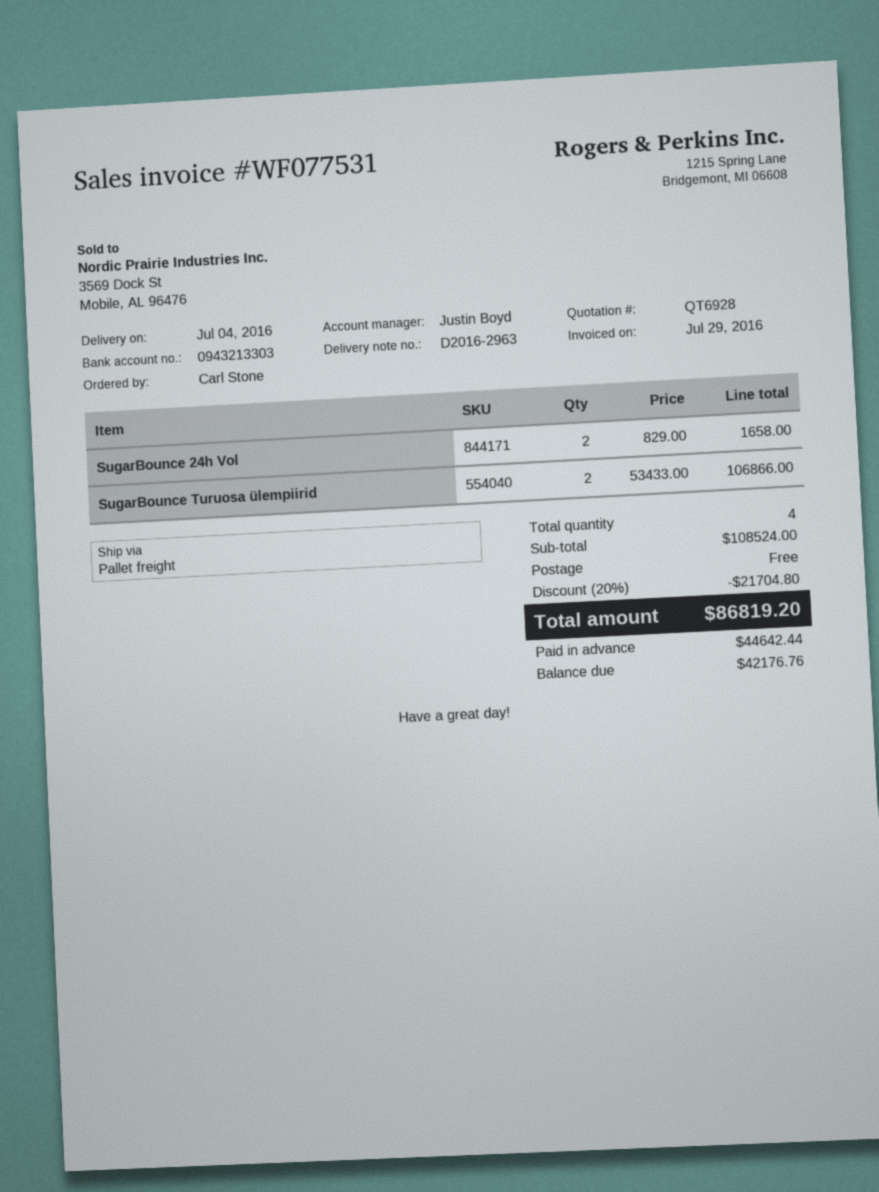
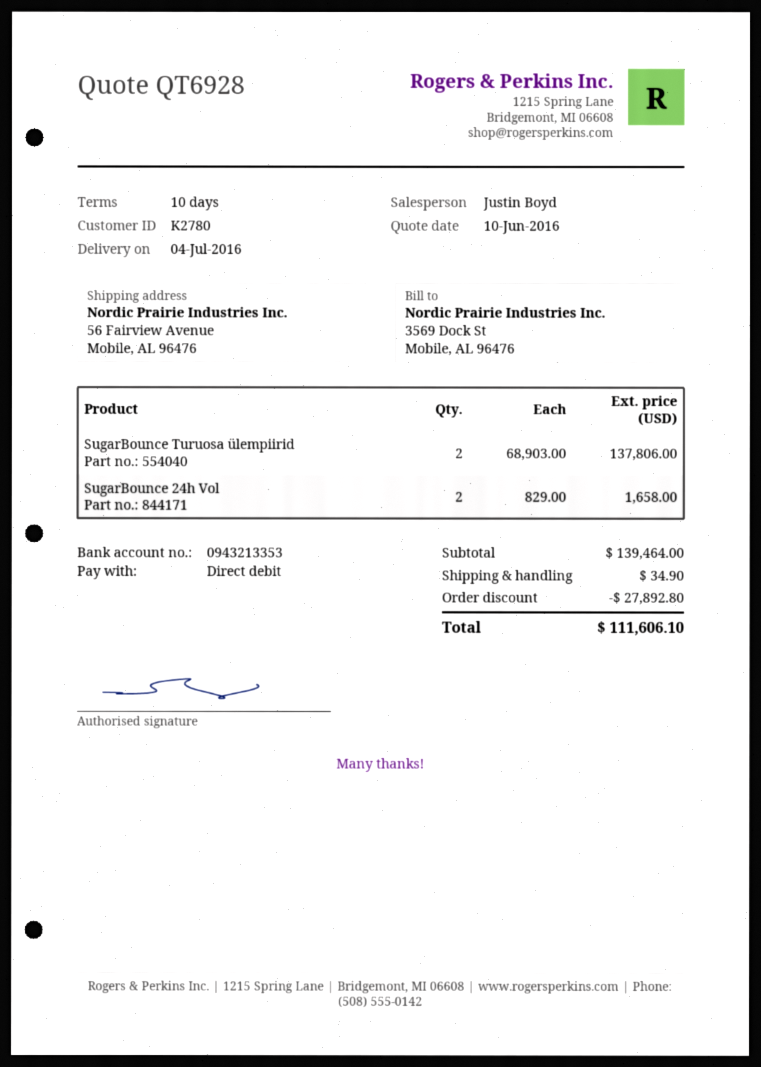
bank account: 0943213303 -> 0943213353
SugarBounce Turuosa ülempiirid: 2 x 53433.00 = 106866.00 -> 2 x 68903.00 = 137806.00
subtotal: 108524.00 -> 139464.00
discount: 21704.80 -> 27892.80
shipping: 0.00 -> 34.90
total: 86819.20 -> 111606.10

